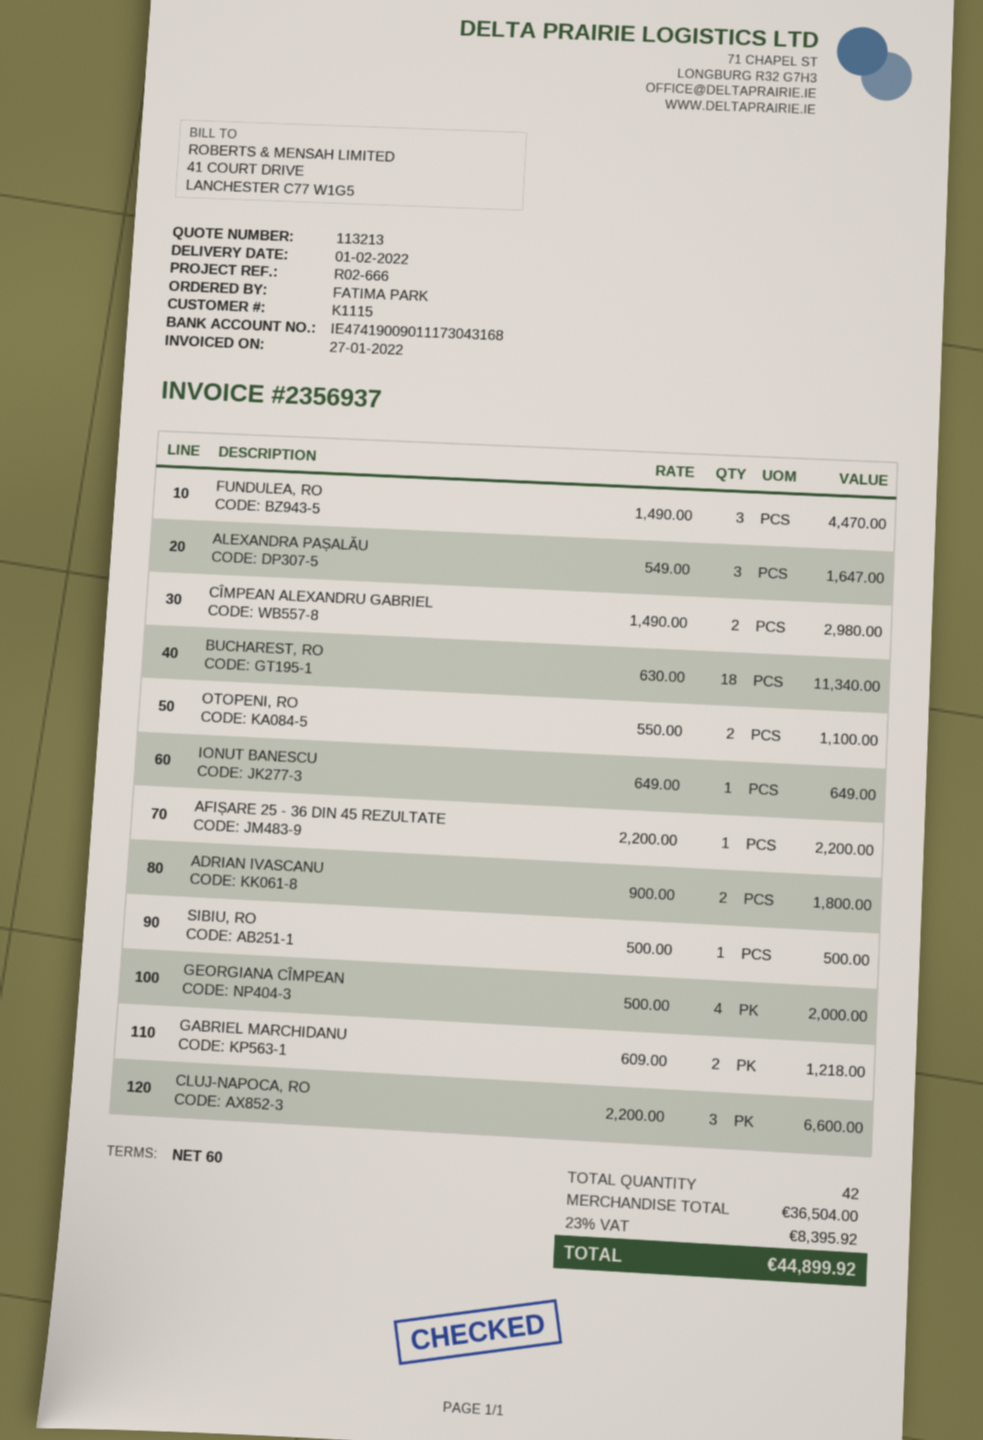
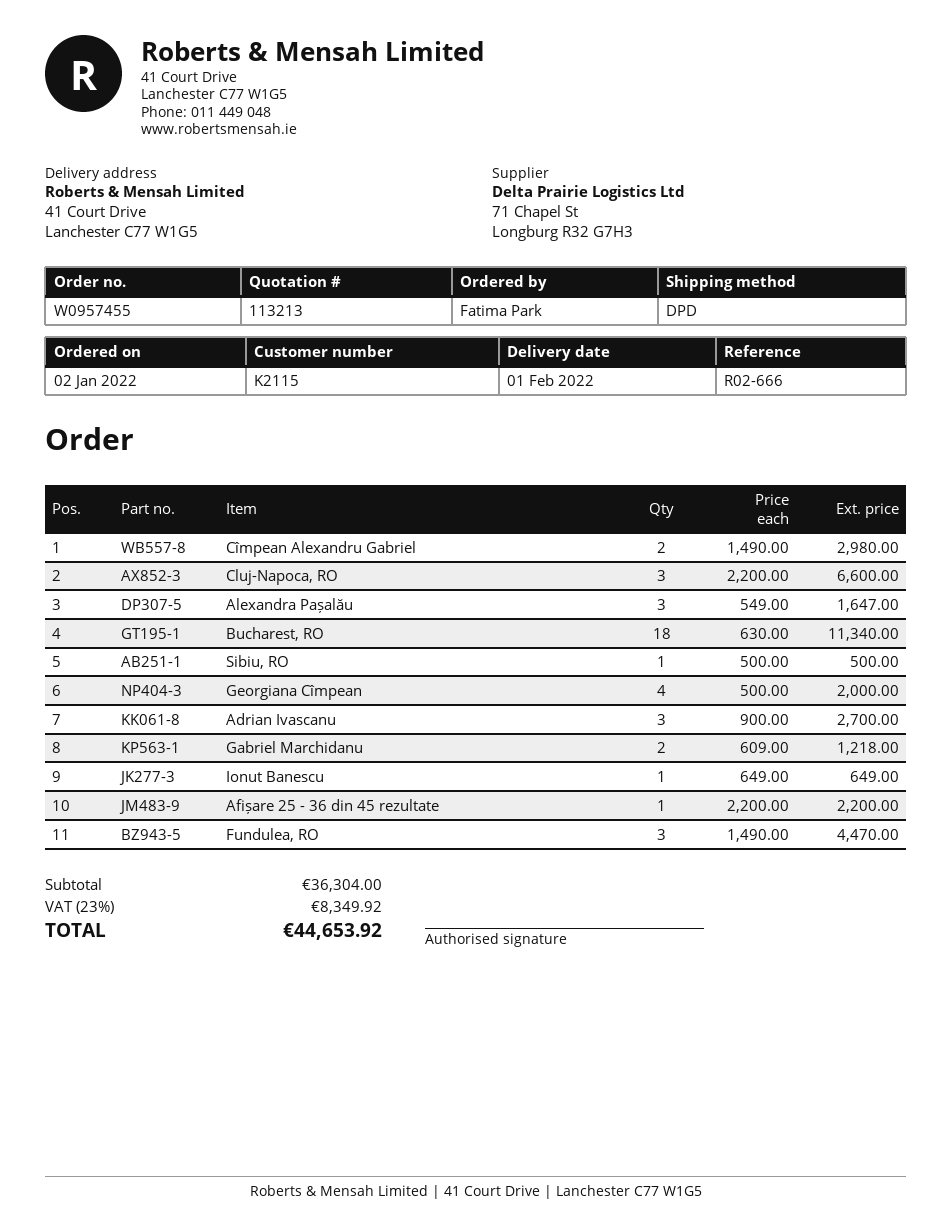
customer number: K1115 -> K2115
OTOPENI, RO: 2 x 550.00 = 1100.00 -> none
ADRIAN IVASCANU: 2 x 900.00 = 1800.00 -> 3 x 900.00 = 2700.00
subtotal: 36504.00 -> 36304.00
tax: 23% = 8395.92 -> 23% = 8349.92
total: 44899.92 -> 44653.92

